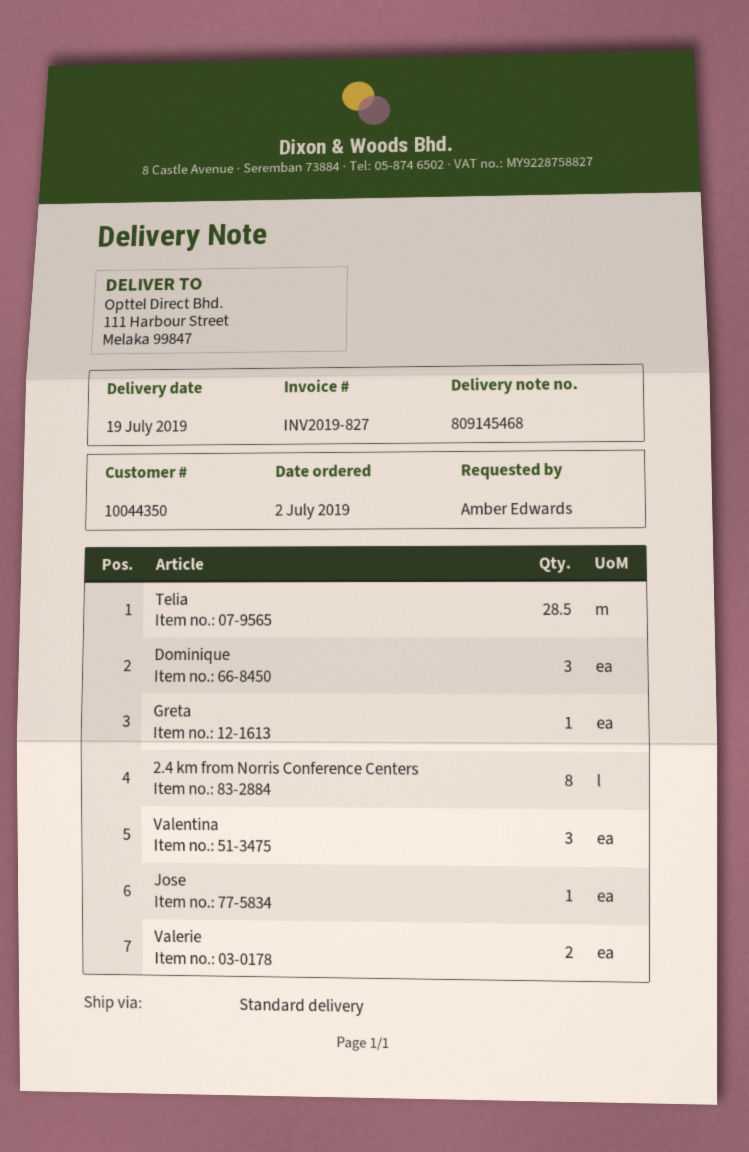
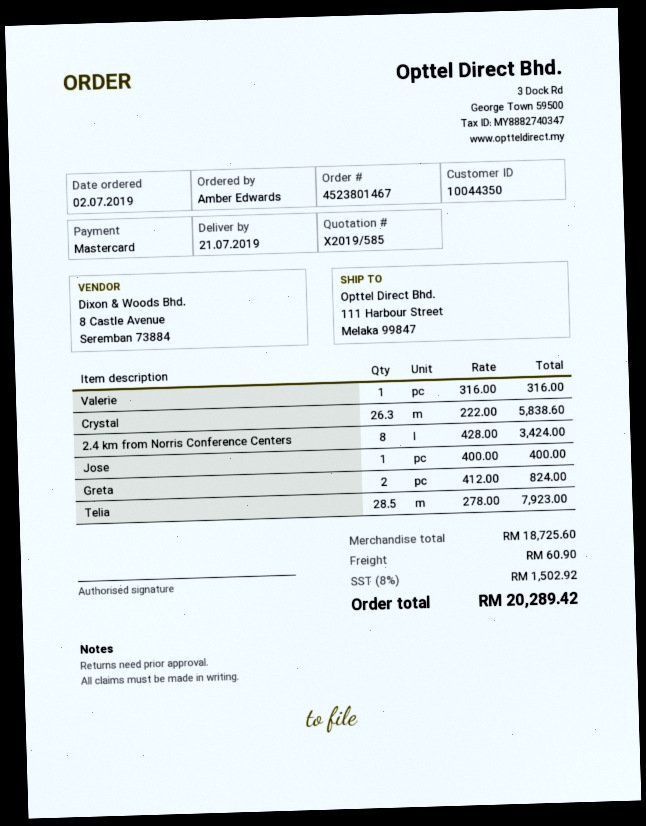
delivery date: 2019-07-19 -> 2019-07-21
Dominique: 3 -> none
Greta: 1 -> 2
Valentina: 3 -> none
Valerie: 2 -> 1
Crystal: none -> 26.3

